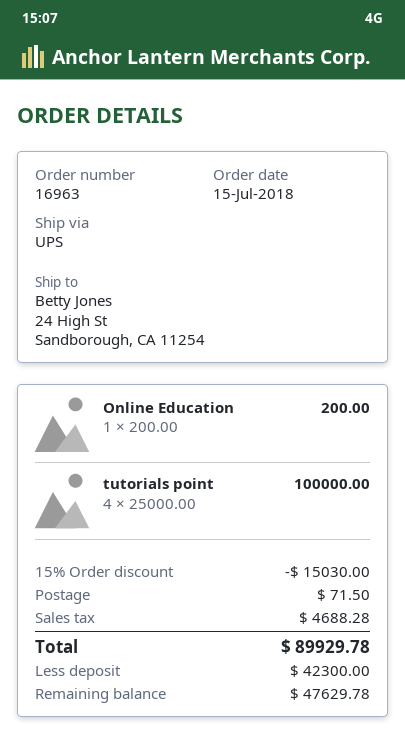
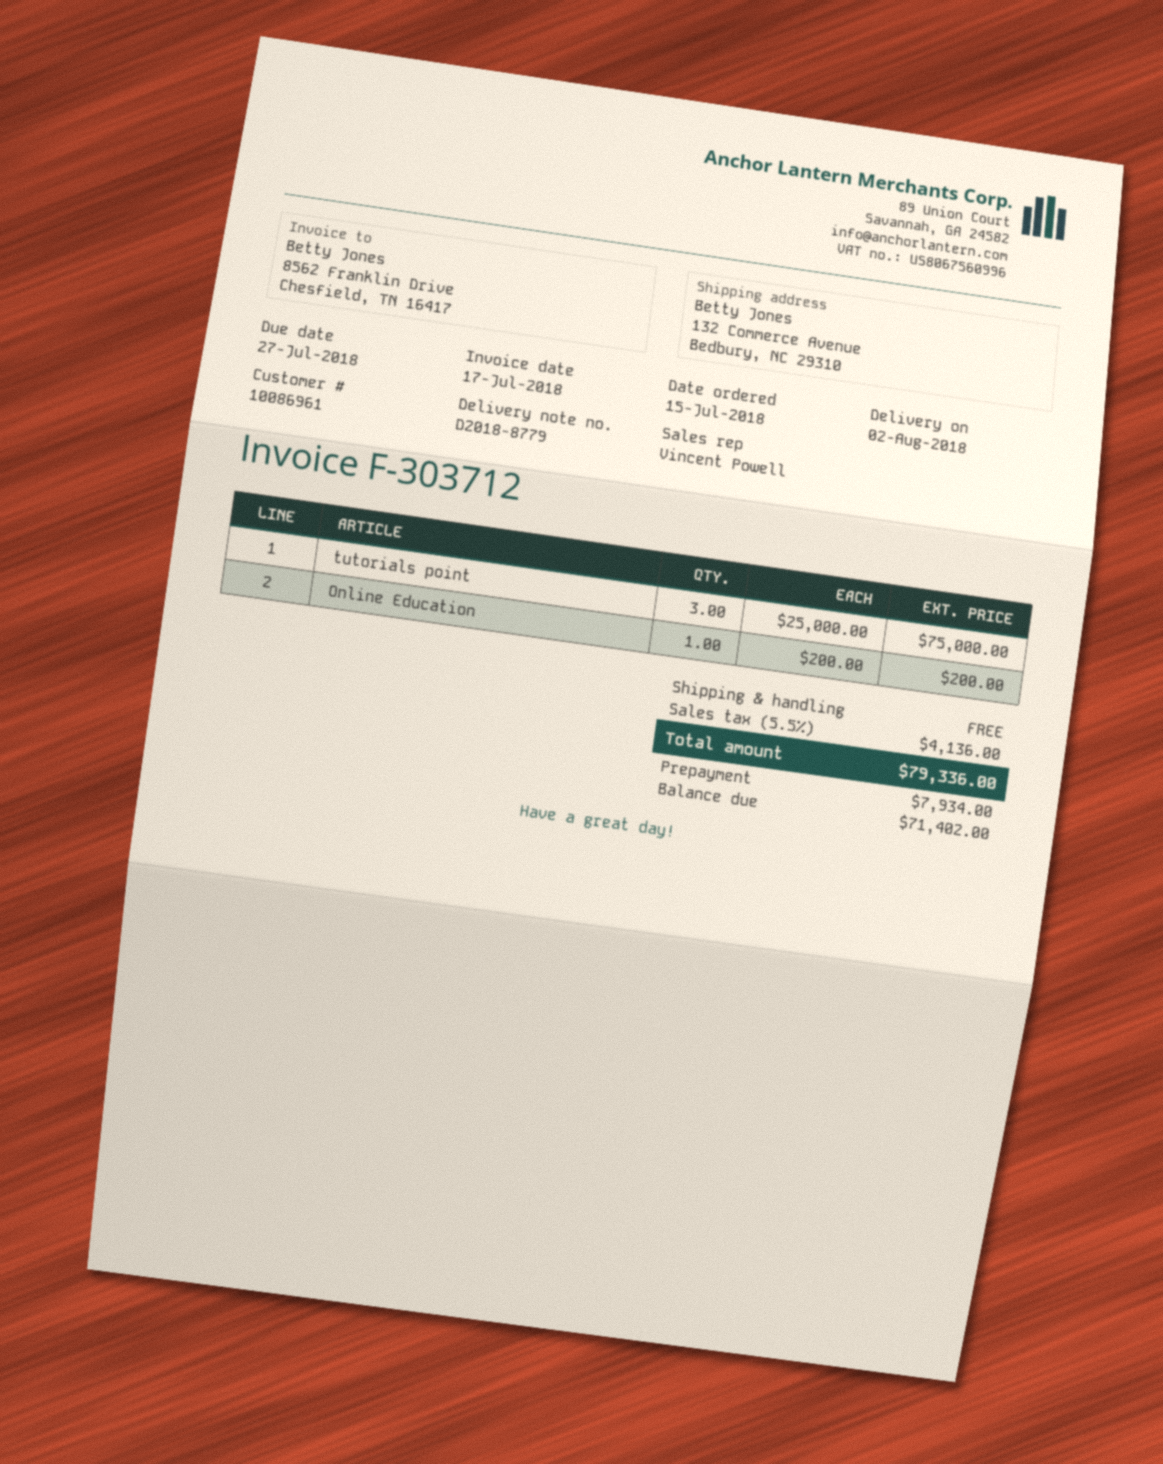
ship to: 24 High St, Sandborough, CA 11254 -> 132 Commerce Avenue, Bedbury, NC 29310
tutorials point: 4 x 25000.00 = 100000.00 -> 3 x 25000.00 = 75000.00
discount: 15% = 15030.00 -> none
shipping: 71.50 -> 0.00
tax: 4688.28 -> 4136.00
total: 89929.78 -> 79336.00
deposit: 42300.00 -> 7934.00
balance: 47629.78 -> 71402.00

